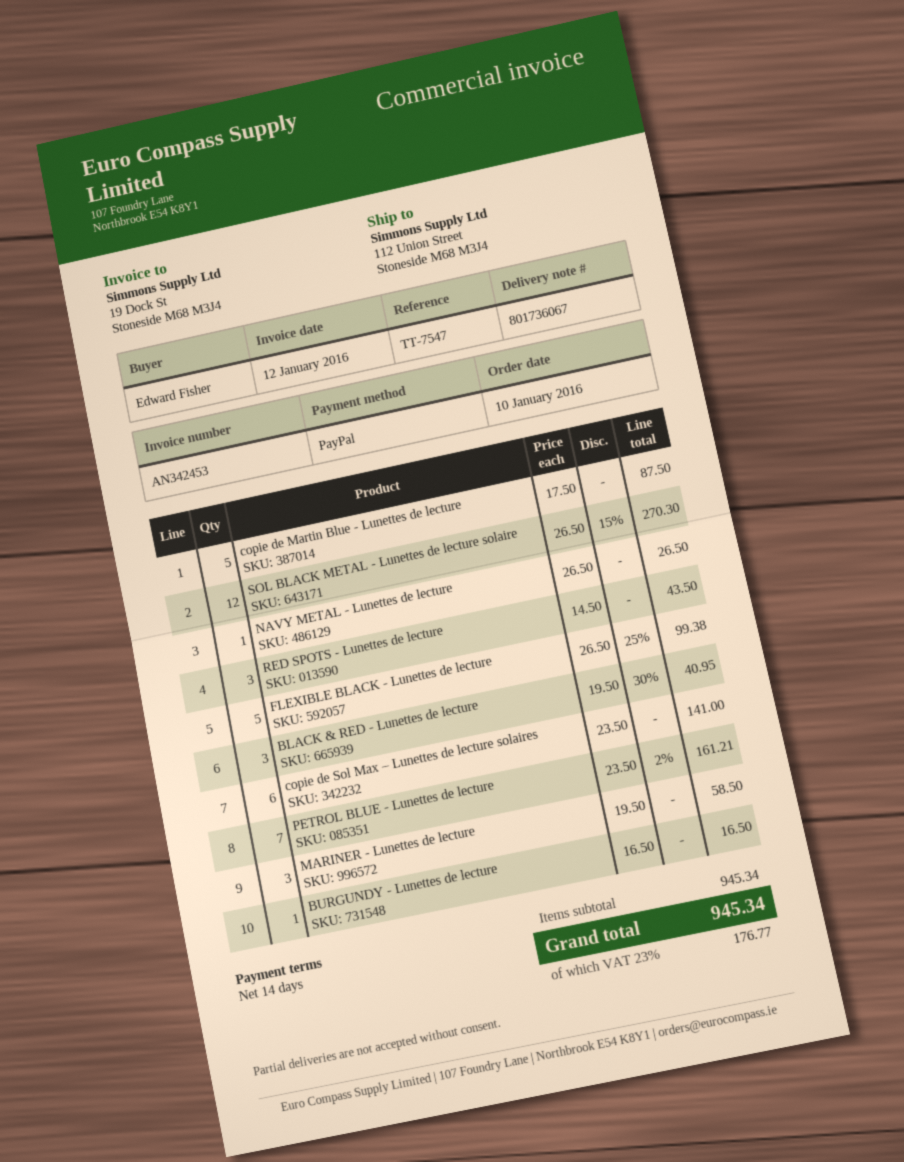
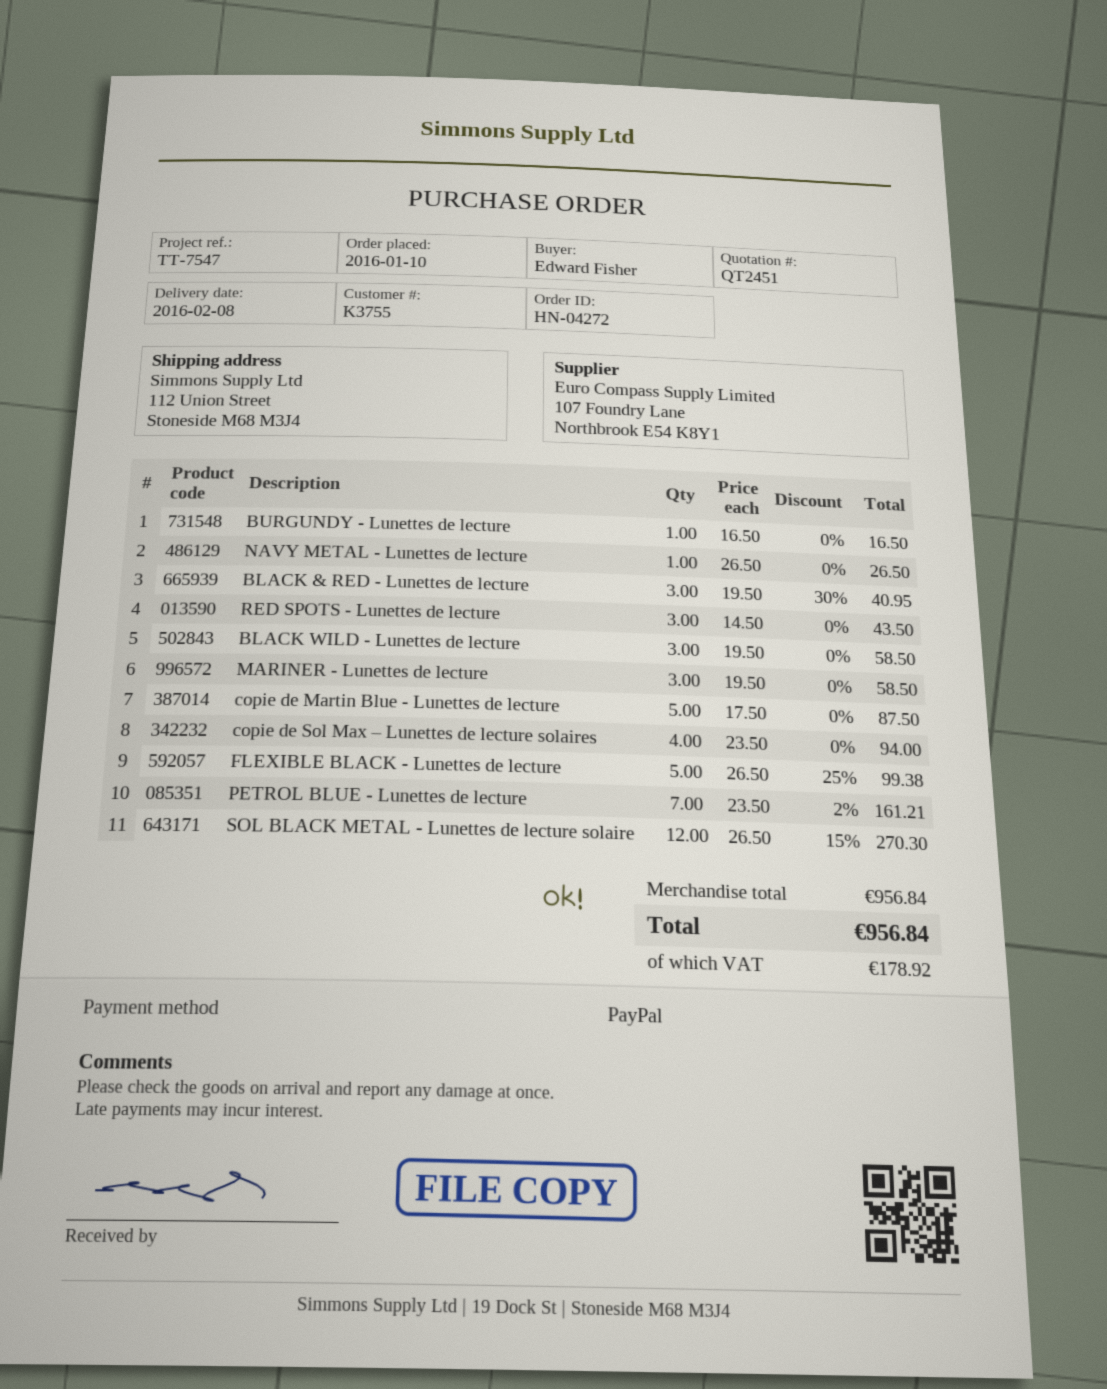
copie de Sol Max – Lunettes de lecture solaires: 6 x 23.50 = 141.00 -> 4 x 23.50 = 94.00
BLACK WILD - Lunettes de lecture: none -> 3 x 19.50 = 58.50
subtotal: 945.34 -> 956.84
tax: 176.77 -> 178.92
total: 945.34 -> 956.84

